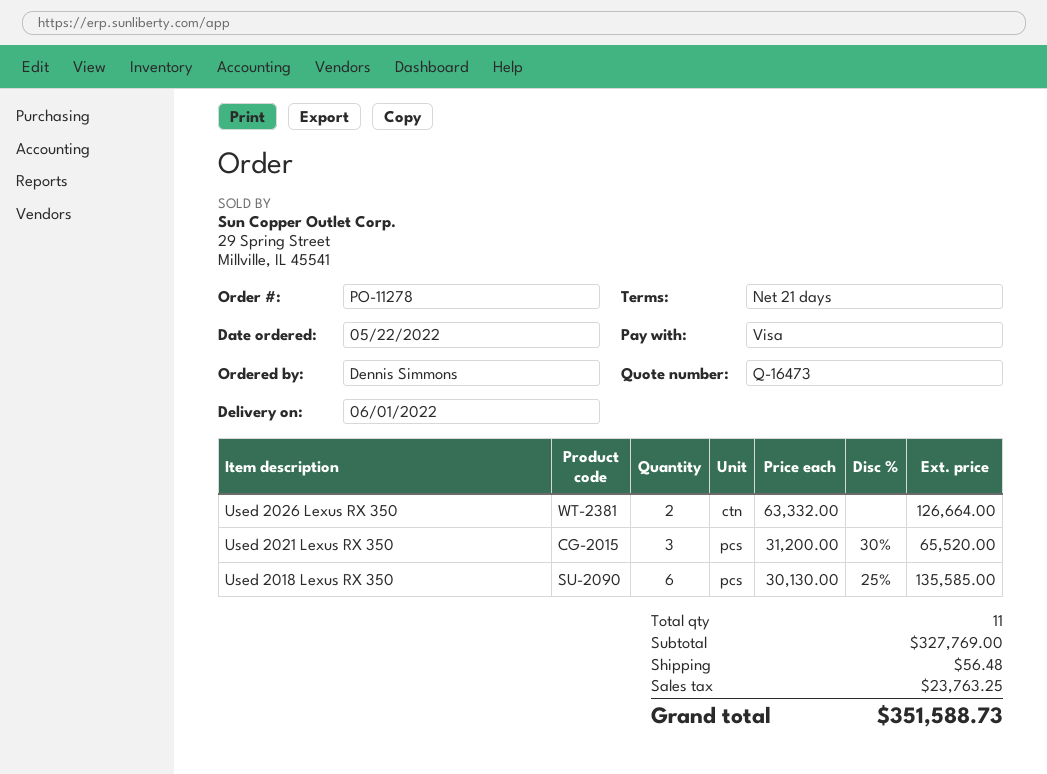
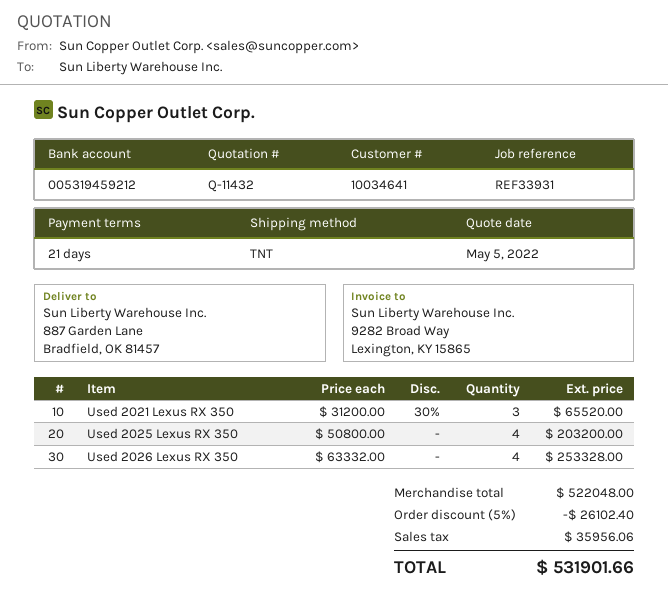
quote number: Q-16473 -> Q-11432
Used 2026 Lexus RX 350: 2 x 63332.00 = 126664.00 -> 4 x 63332.00 = 253328.00
Used 2018 Lexus RX 350: 6 x 30130.00 - 25% = 135585.00 -> none
Used 2025 Lexus RX 350: none -> 4 x 50800.00 = 203200.00
subtotal: 327769.00 -> 522048.00
discount: none -> 5% = 26102.40
shipping: 56.48 -> none
tax: 23763.25 -> 35956.06
total: 351588.73 -> 531901.66

